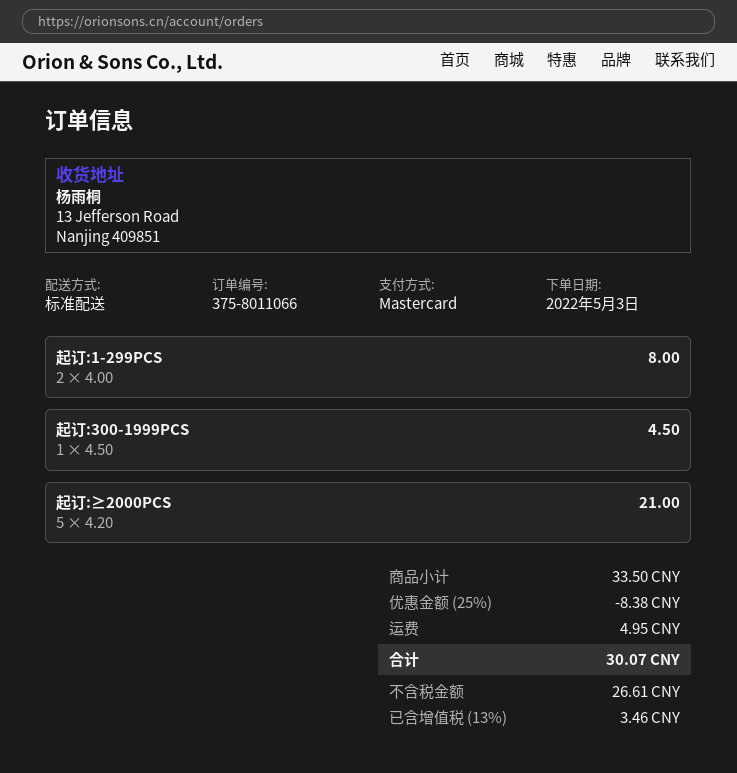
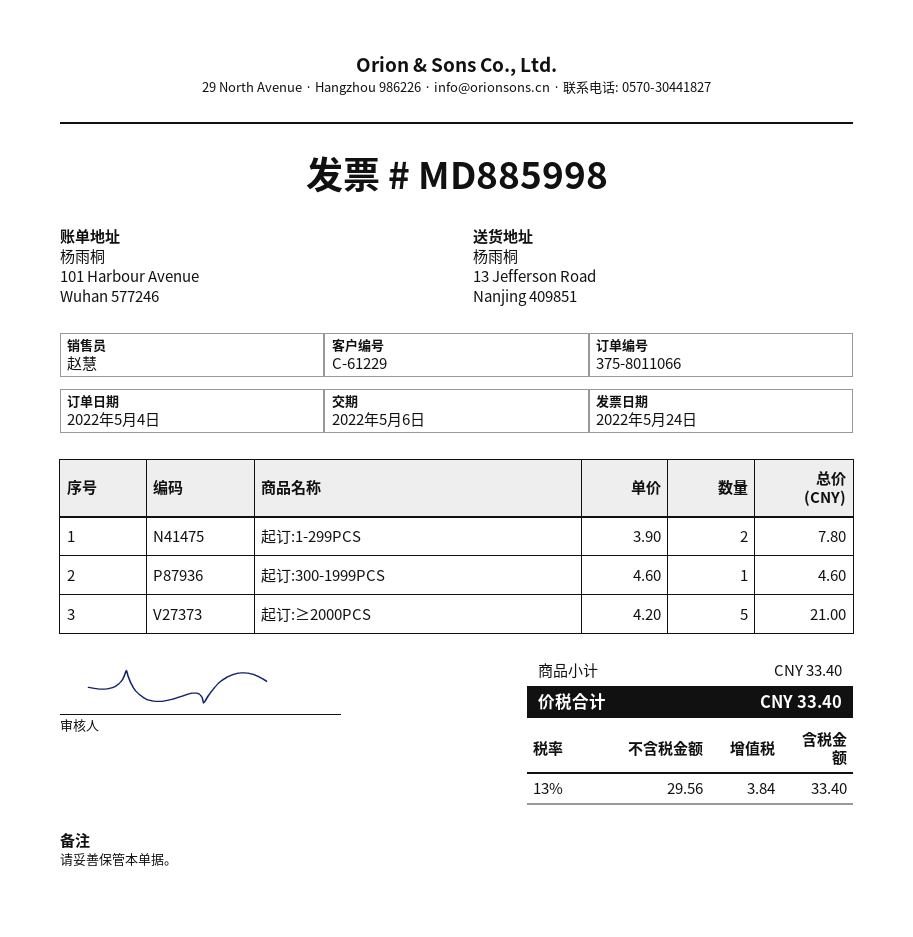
order date: 2022-05-03 -> 2022-05-04
起订:1-299PCS: 2 x 4.00 = 8.00 -> 2 x 3.90 = 7.80
起订:300-1999PCS: 1 x 4.50 = 4.50 -> 1 x 4.60 = 4.60
subtotal: 33.50 -> 33.40
discount: 25% = 8.38 -> none
shipping: 4.95 -> none
net: 26.61 -> 29.56
tax: 13% = 3.46 -> 13% = 3.84
total: 30.07 -> 33.40

